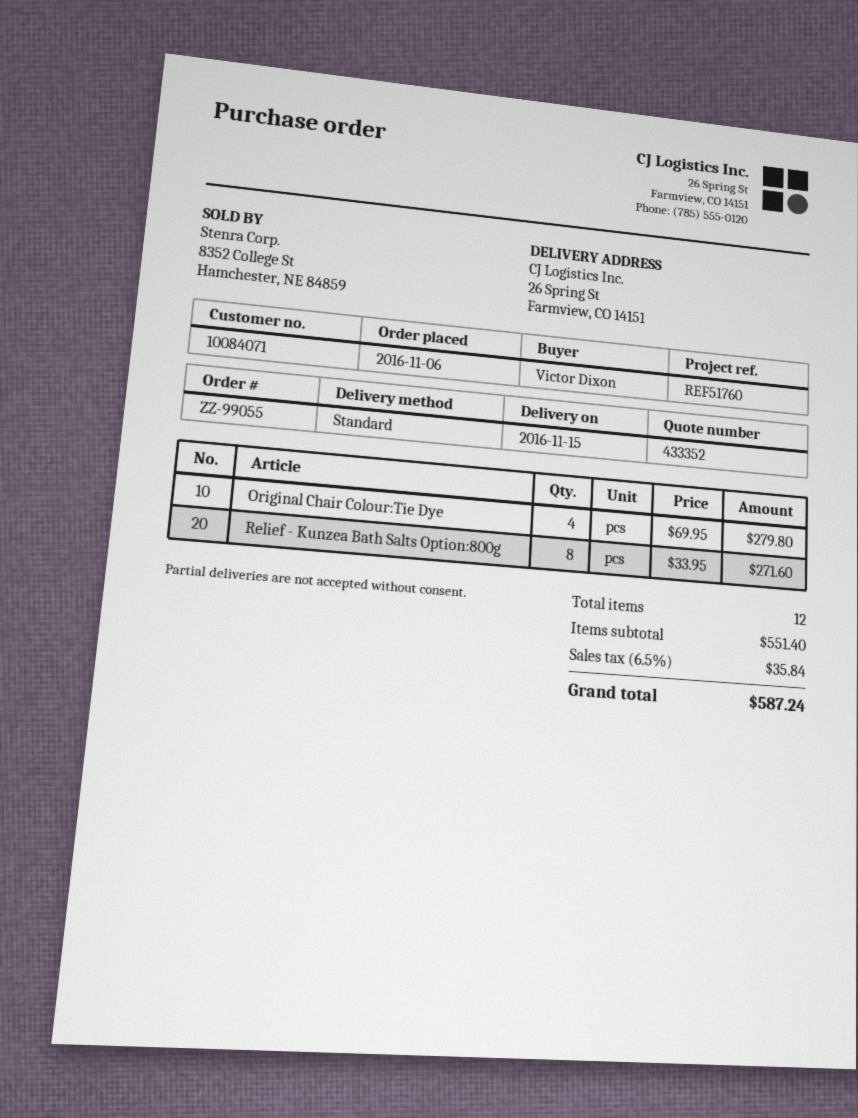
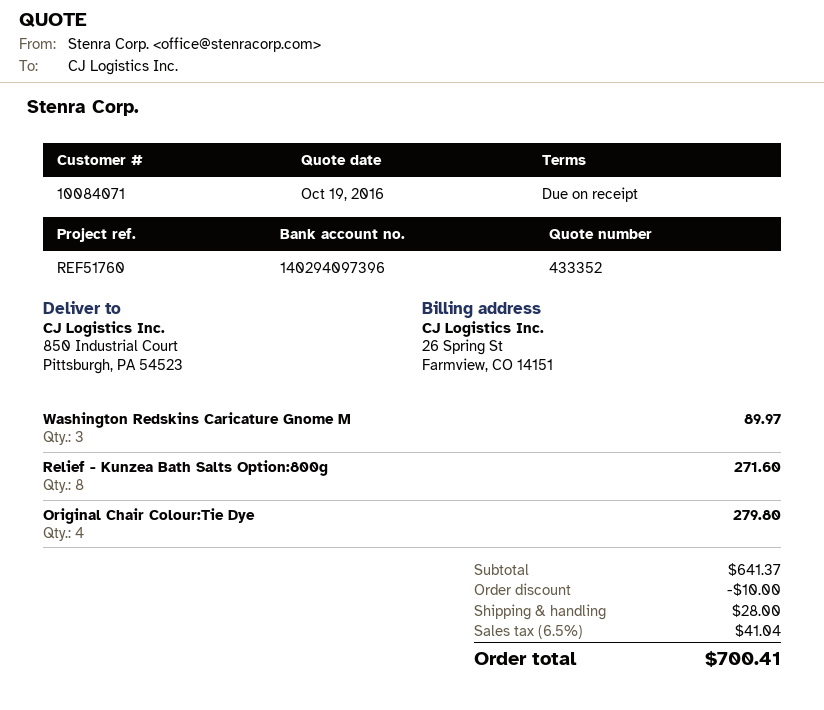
ship to: 26 Spring St, Farmview, CO 14151 -> 850 Industrial Court, Pittsburgh, PA 54523
Washington Redskins Caricature Gnome M: none -> 3 for 89.97
subtotal: 551.40 -> 641.37
discount: none -> 10.00
shipping: none -> 28.00
tax: 6.5% = 35.84 -> 6.5% = 41.04
total: 587.24 -> 700.41

